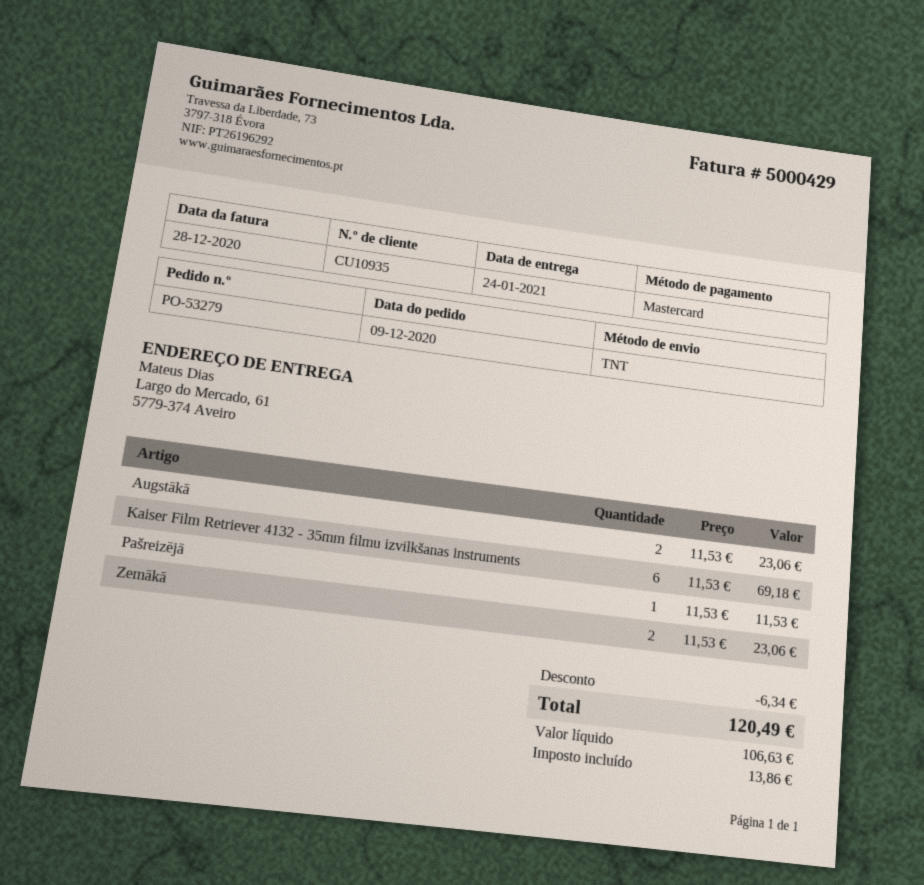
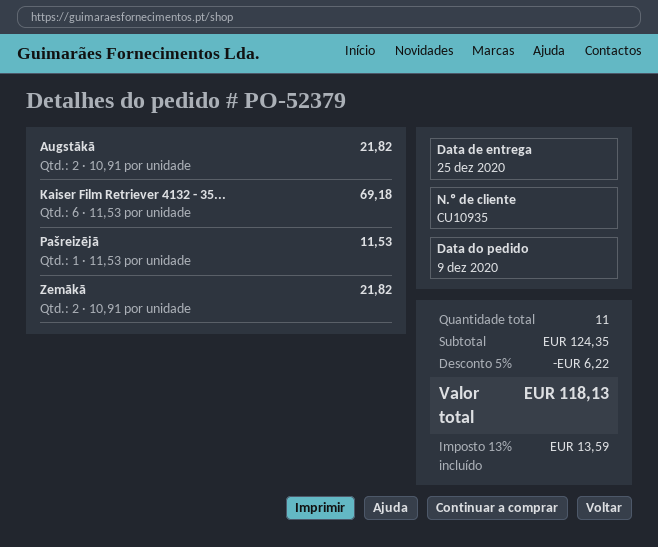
order number: PO-53279 -> PO-52379
delivery date: 2021-01-24 -> 2020-12-25
Augstākā: 2 x 11.53 = 23.06 -> 2 x 10.91 = 21.82
Zemākā: 2 x 11.53 = 23.06 -> 2 x 10.91 = 21.82
discount: 6.34 -> 6.22
tax: 13.86 -> 13.59
total: 120.49 -> 118.13

